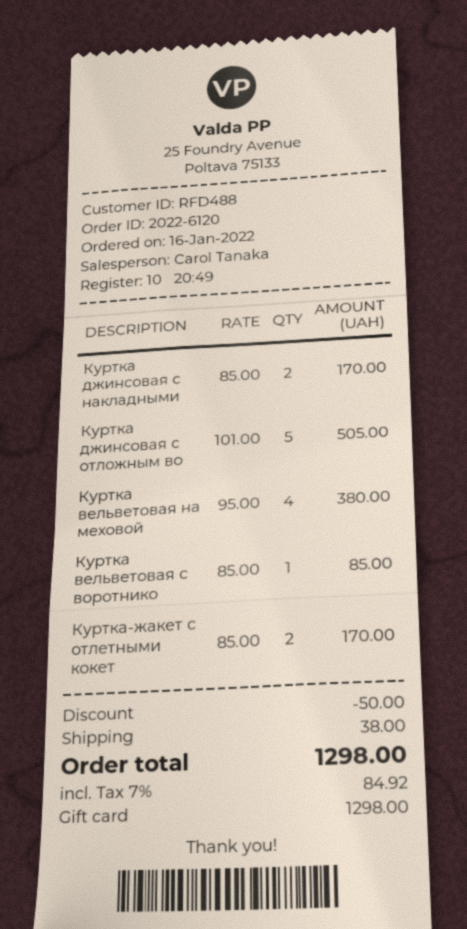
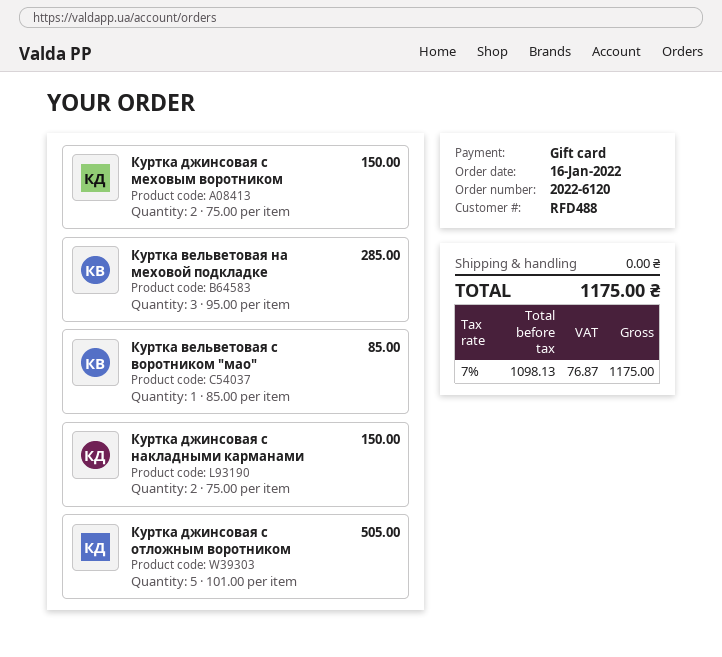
Куртка джинсовая с накладными: 2 x 85.00 = 170.00 -> 2 x 75.00 = 150.00
Куртка вельветовая на меховой: 4 x 95.00 = 380.00 -> 3 x 95.00 = 285.00
Куртка-жакет с отлетными кокет: 2 x 85.00 = 170.00 -> none
Куртка джинсовая с меховым воротником: none -> 2 x 75.00 = 150.00
discount: 50.00 -> none
shipping: 38.00 -> 0.00
tax: 7% = 84.92 -> 7% = 76.87
total: 1298.00 -> 1175.00

